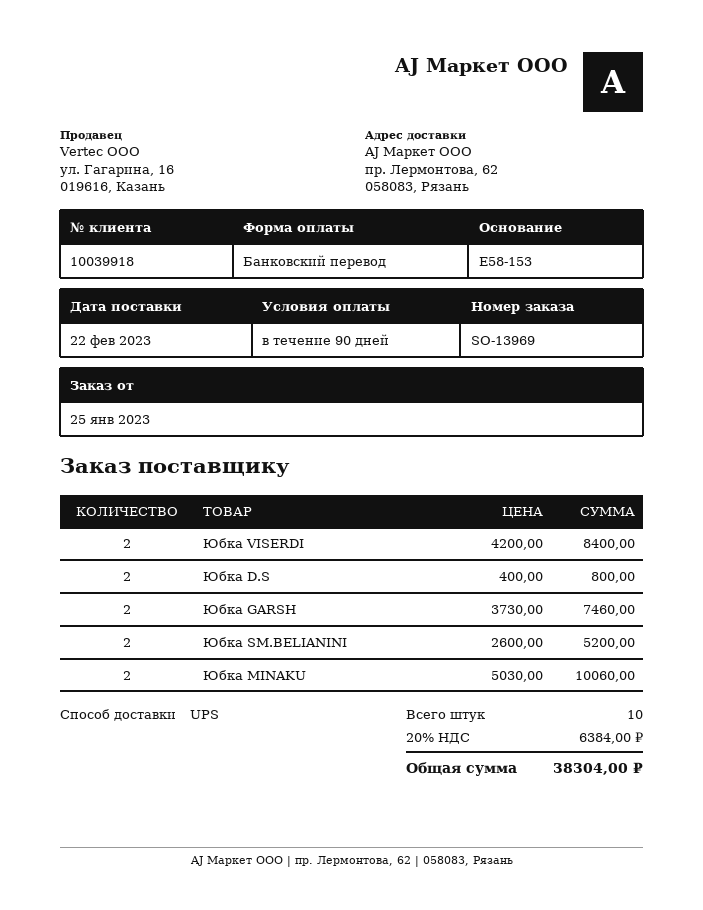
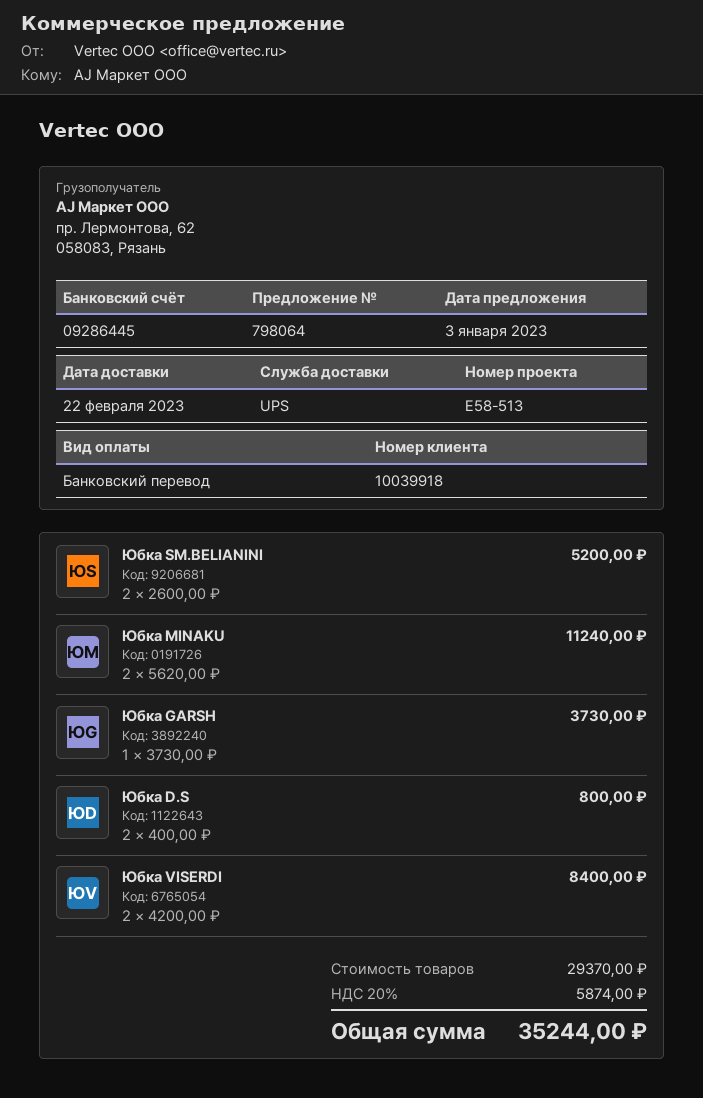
reference: E58-153 -> E58-513
Юбка GARSH: 2 x 3730.00 = 7460.00 -> 1 x 3730.00 = 3730.00
Юбка MINAKU: 2 x 5030.00 = 10060.00 -> 2 x 5620.00 = 11240.00
tax: 20% = 6384.00 -> 20% = 5874.00
total: 38304.00 -> 35244.00

